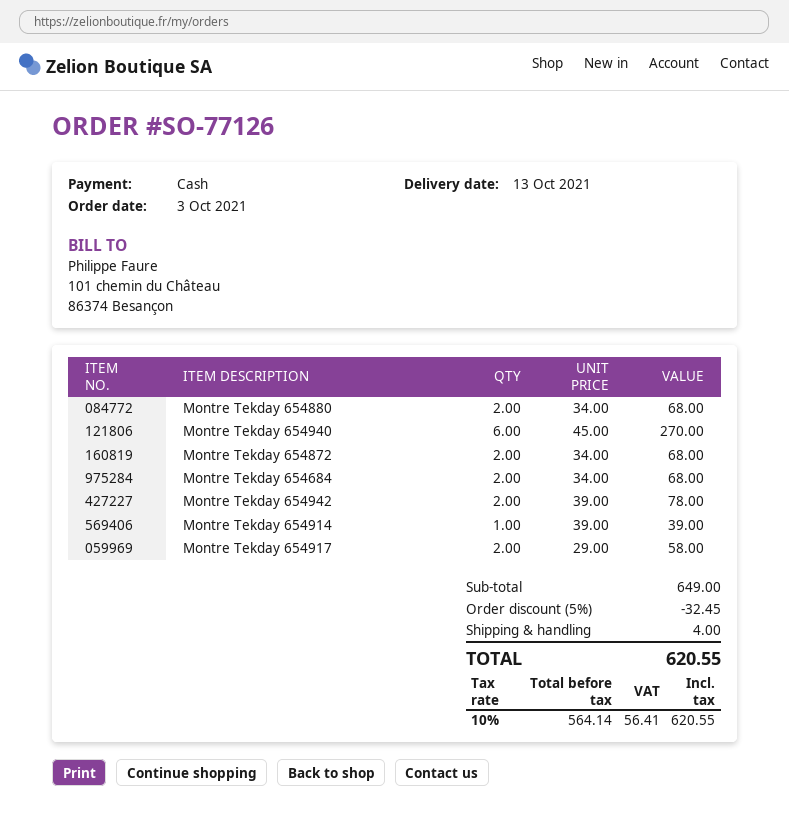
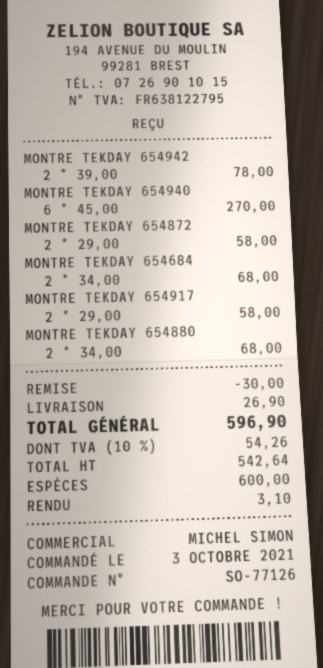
Montre Tekday 654872: 2 x 34.00 = 68.00 -> 2 x 29.00 = 58.00
Montre Tekday 654914: 1 x 39.00 = 39.00 -> none
discount: 32.45 -> 30.00
shipping: 4.00 -> 26.90
net: 564.14 -> 542.64
tax: 10% = 56.41 -> 10% = 54.26
total: 620.55 -> 596.90

